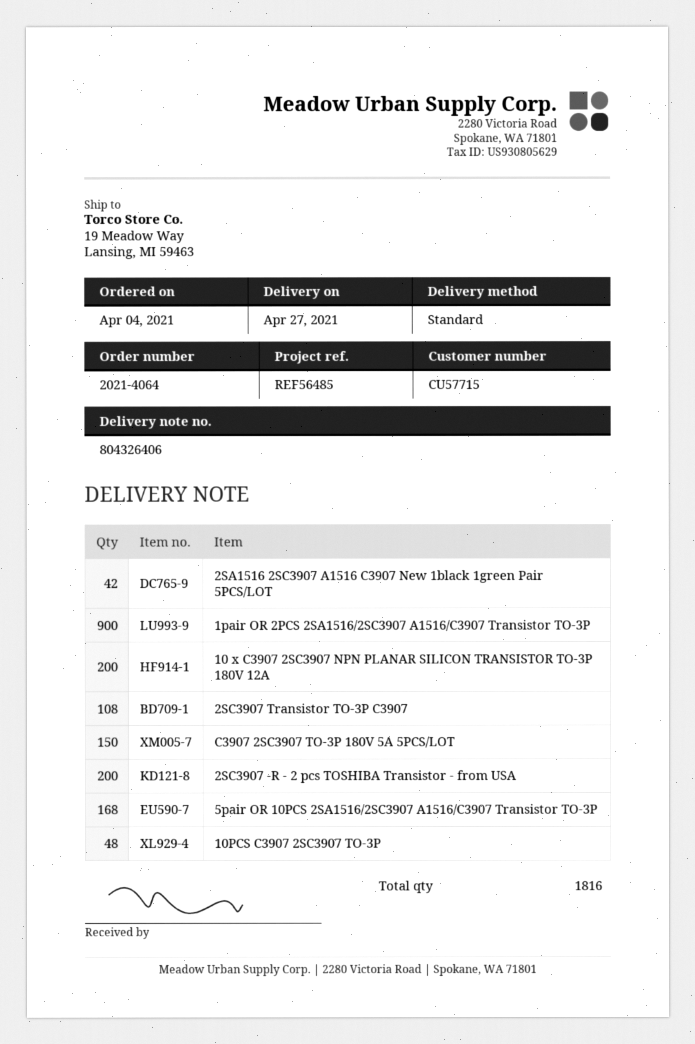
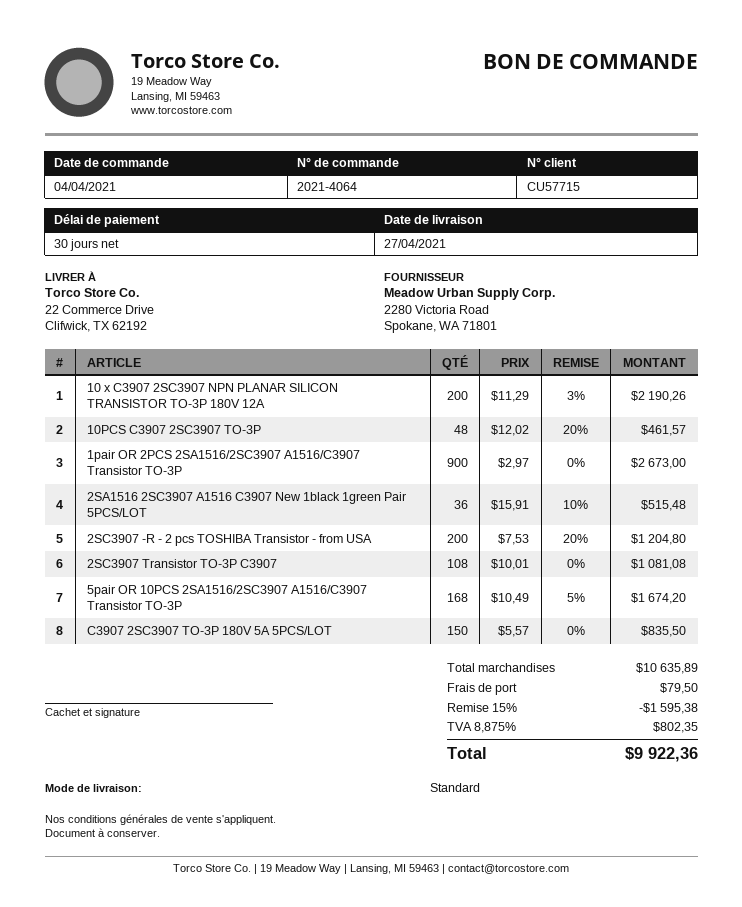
ship to: 19 Meadow Way, Lansing, MI 59463 -> 22 Commerce Drive, Clifwick, TX 62192
2SA1516 2SC3907 A1516 C3907 New 1black 1green Pair 5PCS/LOT: 42 -> 36

